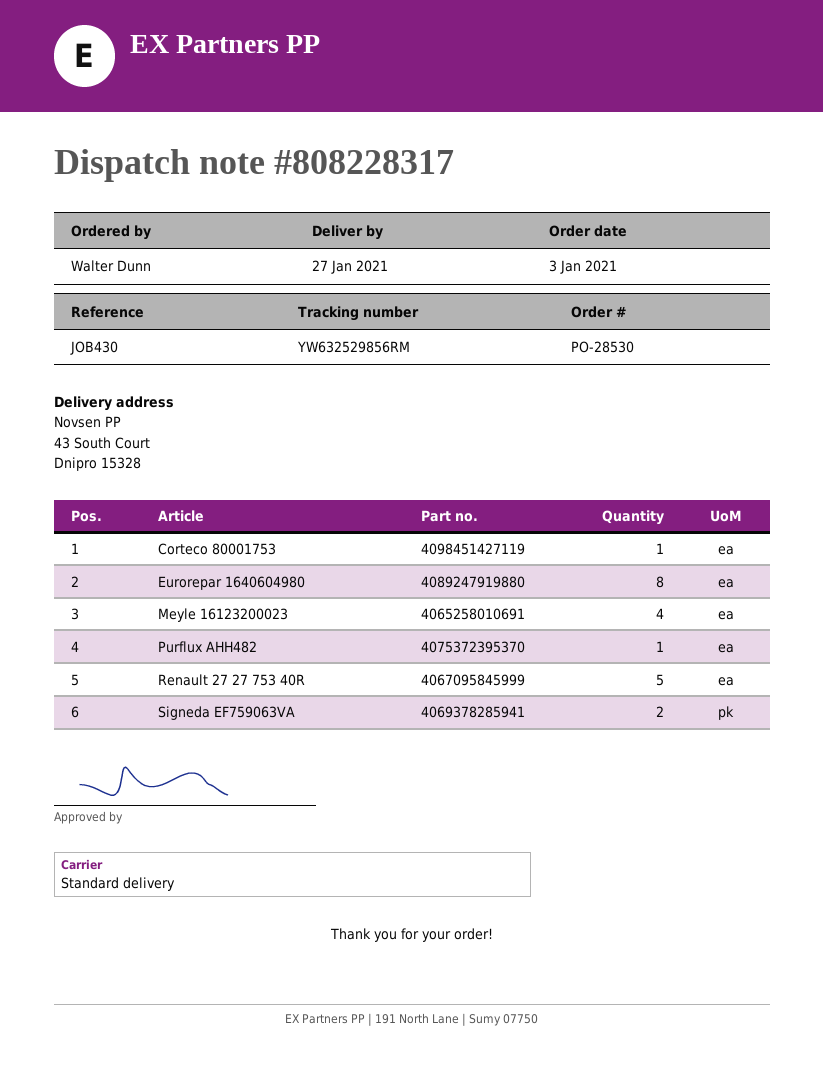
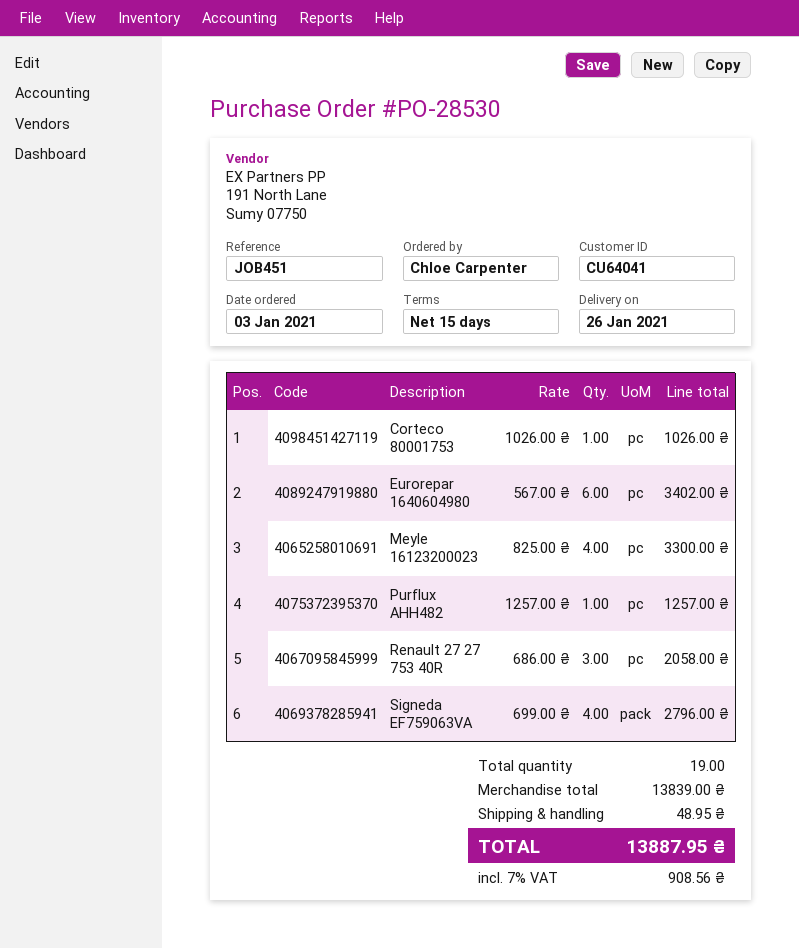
delivery date: 2021-01-27 -> 2021-01-26
reference: JOB430 -> JOB451
ordered by: Walter Dunn -> Chloe Carpenter
Eurorepar 1640604980: 8 -> 6
Renault 27 27 753 40R: 5 -> 3
Signeda EF759063VA: 2 -> 4

